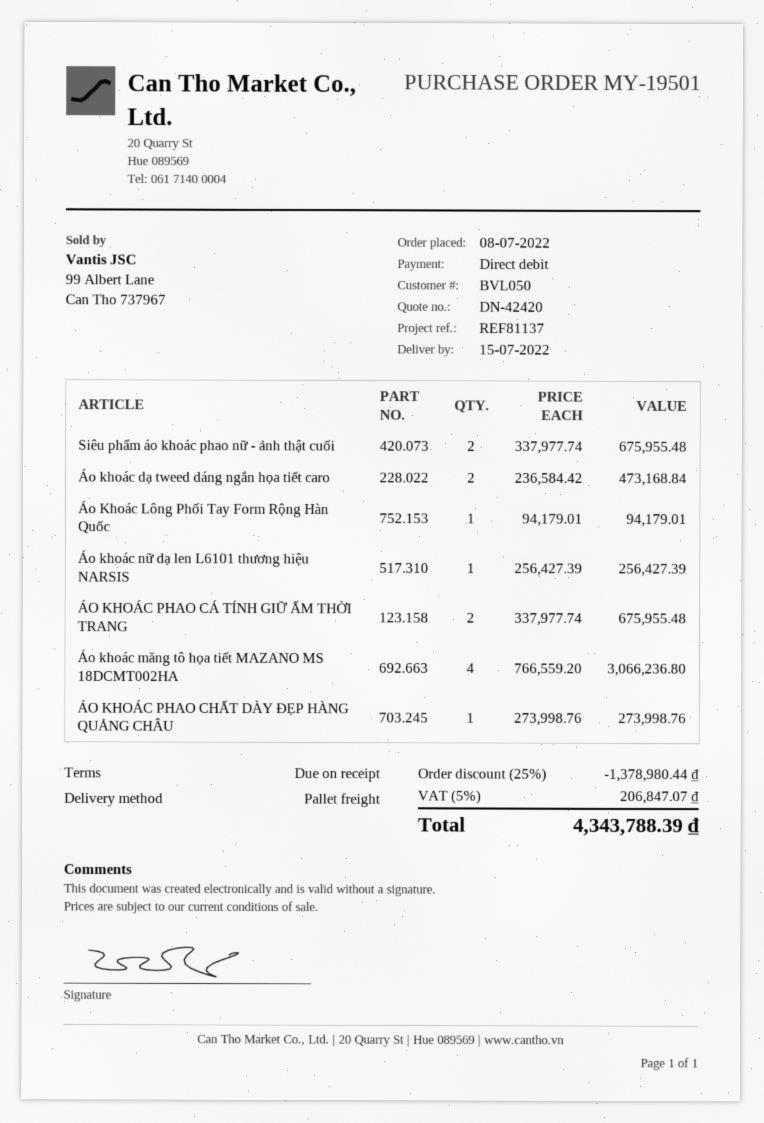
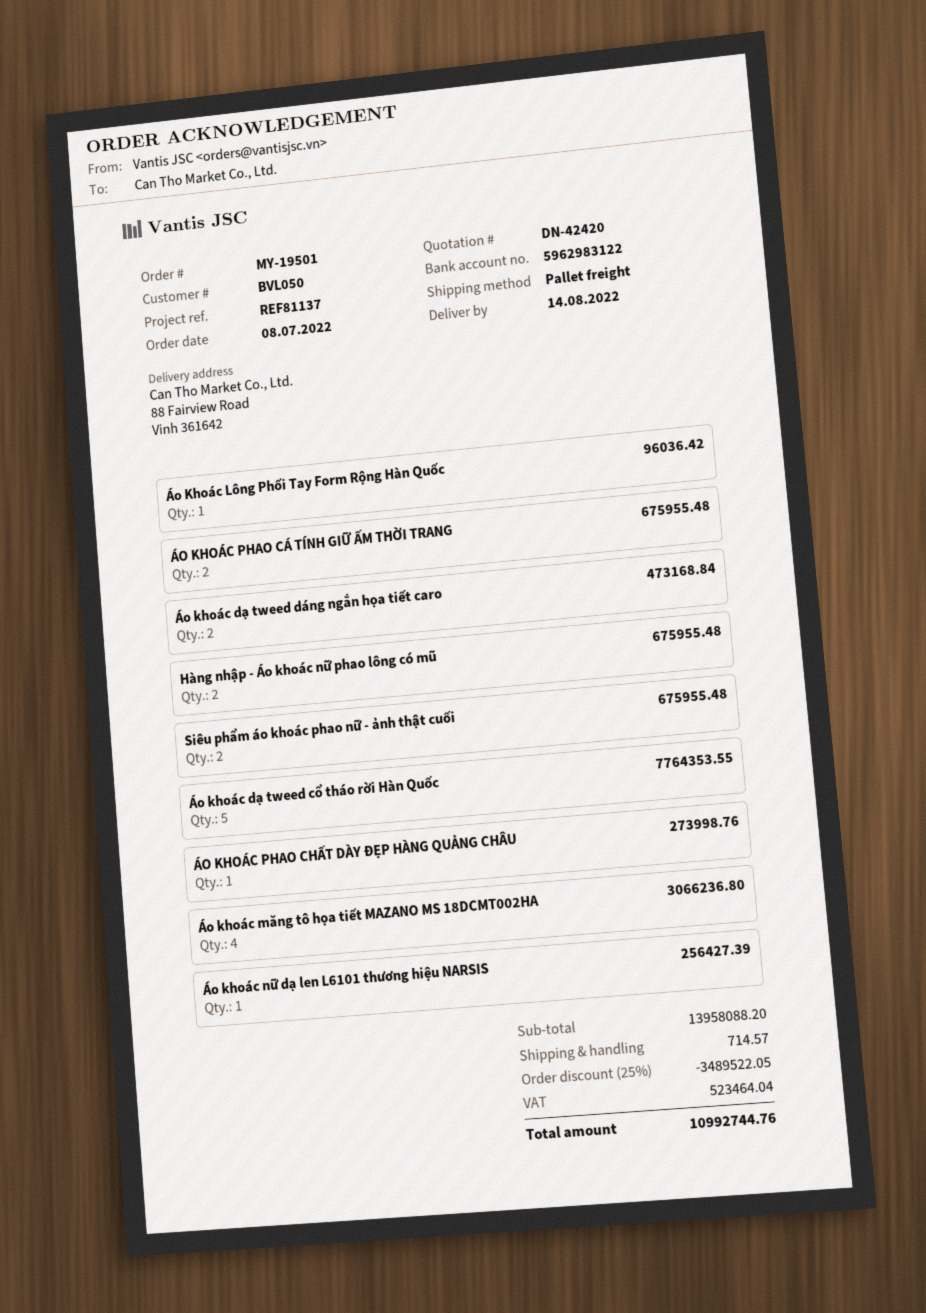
delivery date: 2022-07-15 -> 2022-08-14
Áo Khoác Lông Phối Tay Form Rộng Hàn Quốc: 1 for 94179.01 -> 1 for 96036.42
Hàng nhập - Áo khoác nữ phao lông có mũ: none -> 2 for 675955.48
Áo khoác dạ tweed cổ tháo rời Hàn Quốc: none -> 5 for 7764353.55
discount: 25% = 1378980.44 -> 25% = 3489522.05
shipping: none -> 714.57
tax: 206847.07 -> 523464.04
total: 4343788.39 -> 10992744.76

